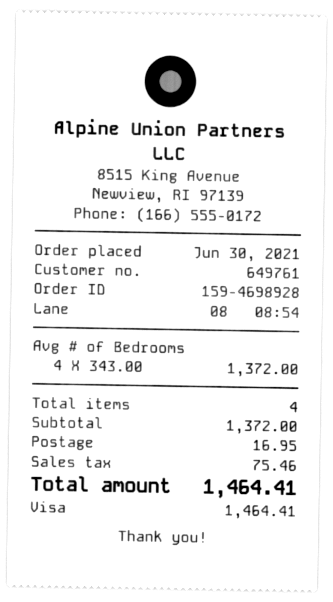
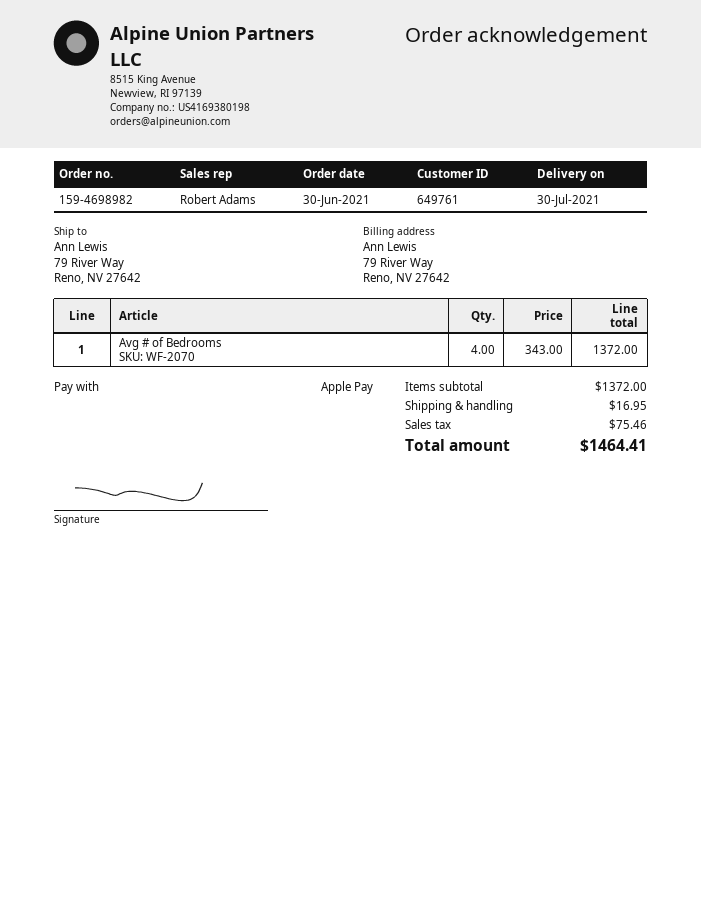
order number: 159-4698928 -> 159-4698982
payment method: Visa -> Apple Pay

